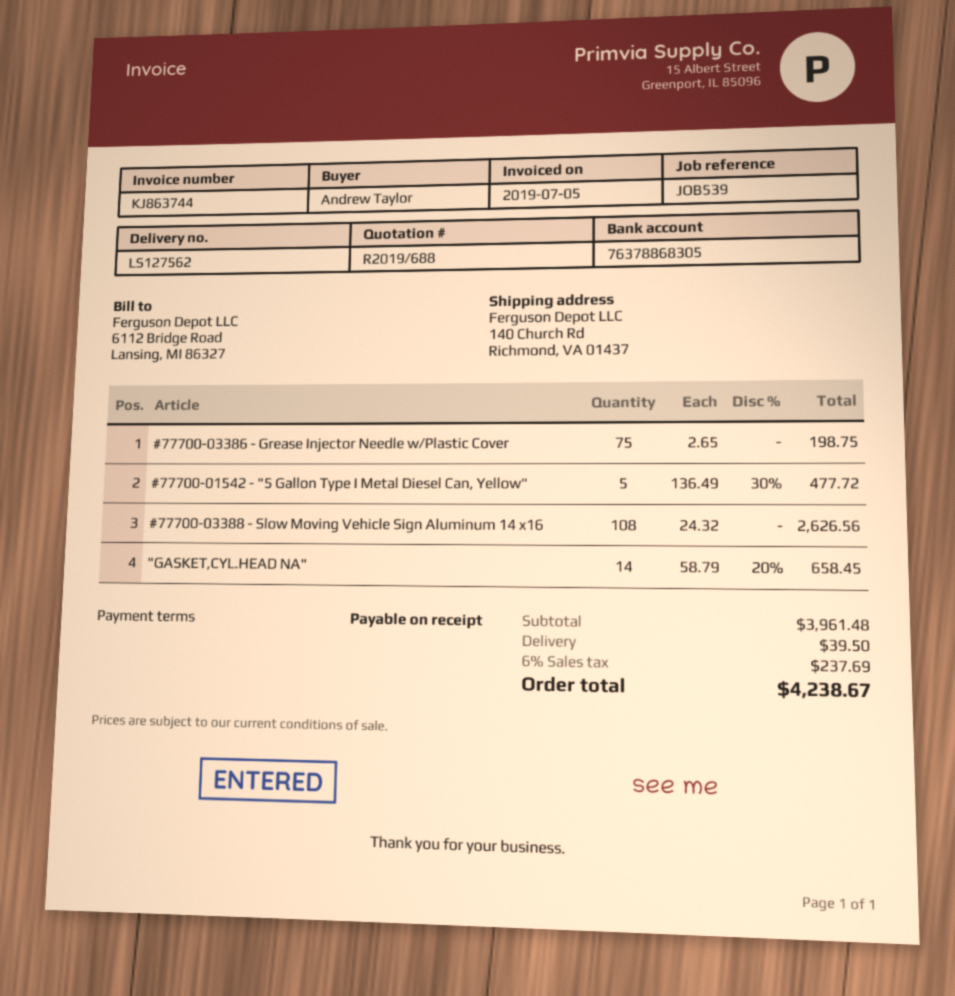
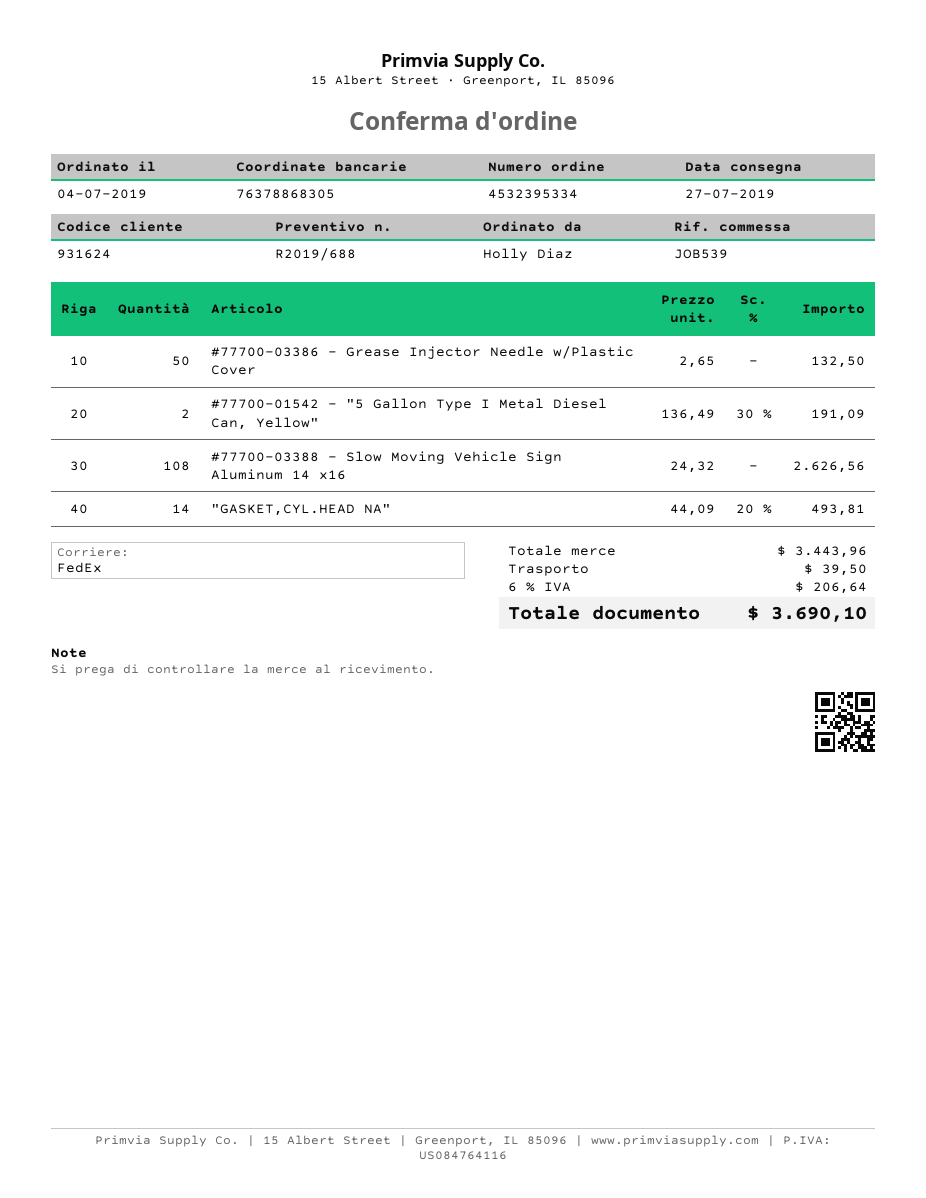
ordered by: Andrew Taylor -> Holly Diaz
#77700-03386 - Grease Injector Needle w/Plastic Cover: 75 x 2.65 = 198.75 -> 50 x 2.65 = 132.50
#77700-01542 - "5 Gallon Type I Metal Diesel Can, Yellow": 5 x 136.49 - 30% = 477.72 -> 2 x 136.49 - 30% = 191.09
"GASKET,CYL.HEAD NA": 14 x 58.79 - 20% = 658.45 -> 14 x 44.09 - 20% = 493.81
subtotal: 3961.48 -> 3443.96
tax: 6% = 237.69 -> 6% = 206.64
total: 4238.67 -> 3690.10

